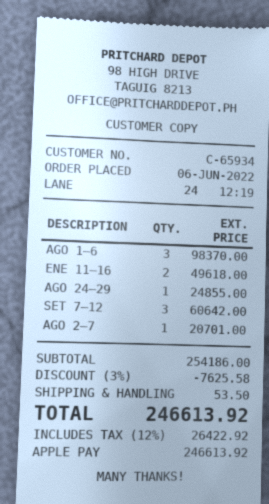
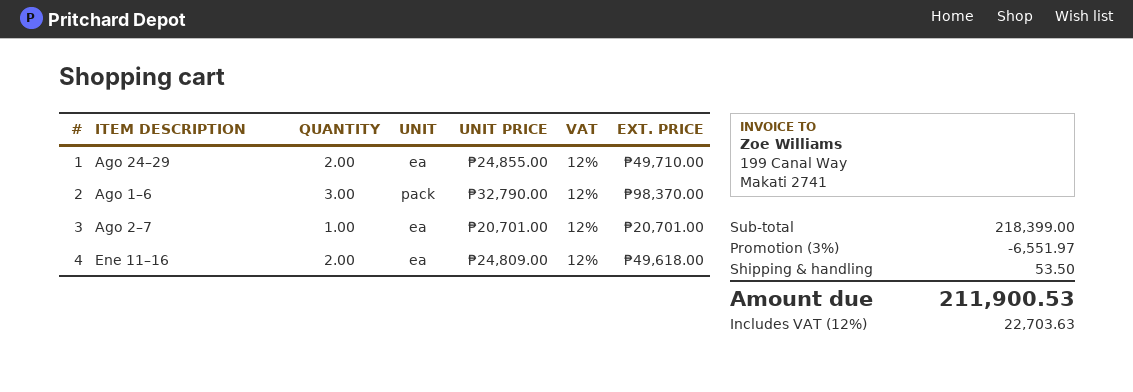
AGO 24–29: 1 for 24855.00 -> 2 for 49710.00
SET 7–12: 3 for 60642.00 -> none
subtotal: 254186.00 -> 218399.00
discount: 3% = 7625.58 -> 3% = 6551.97
tax: 12% = 26422.92 -> 12% = 22703.63
total: 246613.92 -> 211900.53

